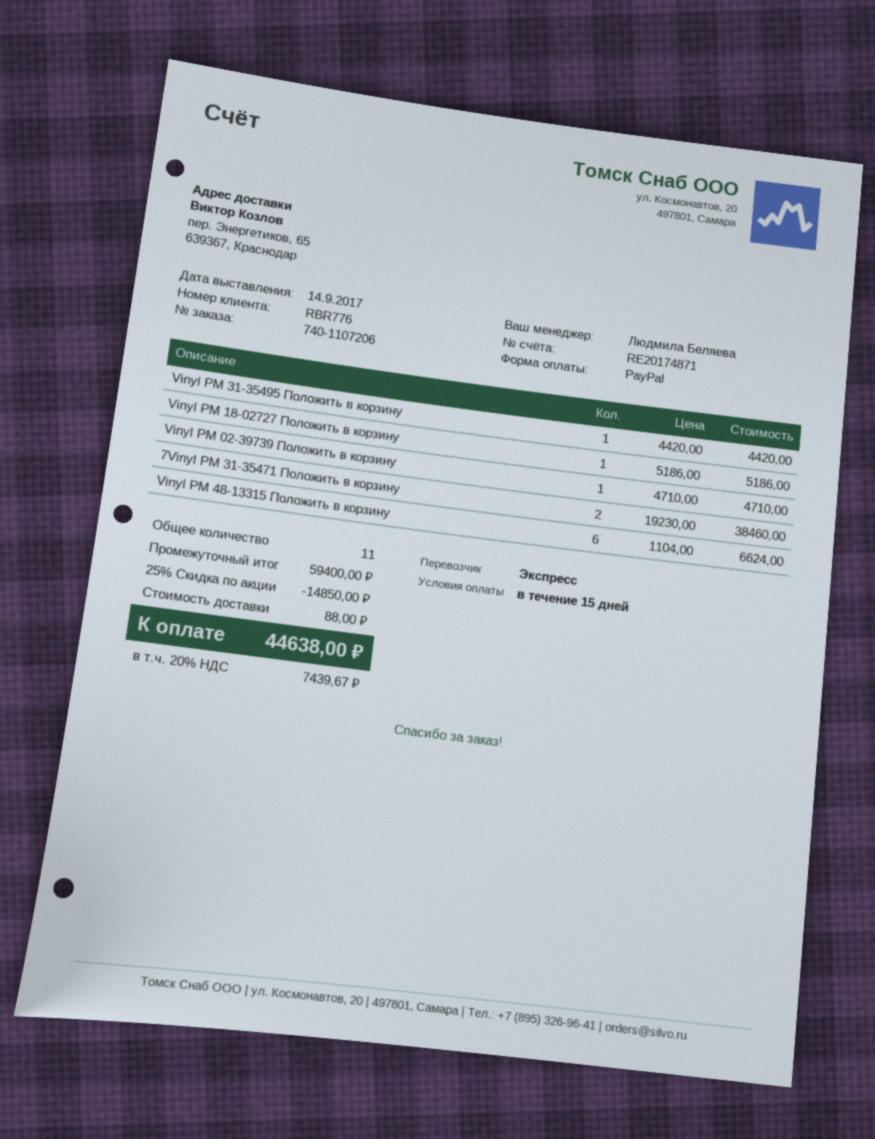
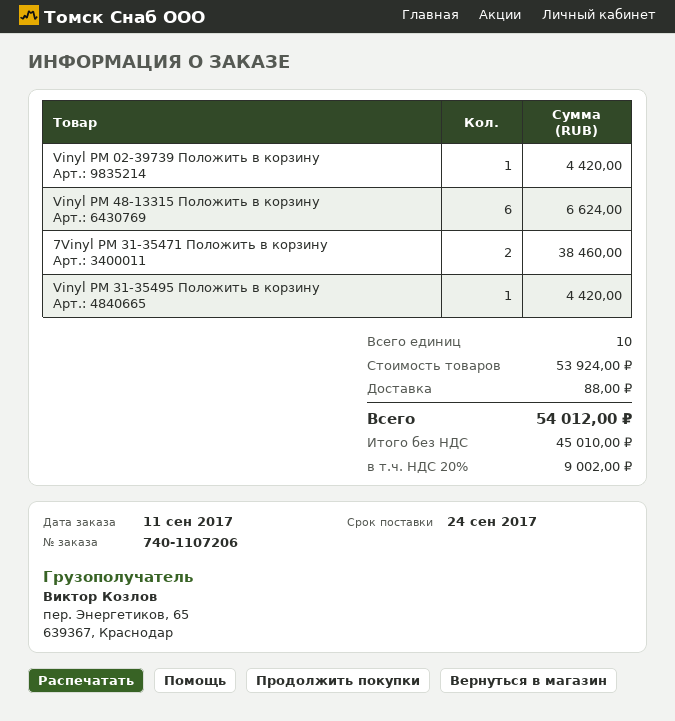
Vinyl PM 18-02727 Положить в корзину: 1 for 5186.00 -> none
Vinyl PM 02-39739 Положить в корзину: 1 for 4710.00 -> 1 for 4420.00
total quantity: 11 -> 10
subtotal: 59400.00 -> 53924.00
discount: 25% = 14850.00 -> none
tax: 20% = 7439.67 -> 20% = 9002.00
total: 44638.00 -> 54012.00

